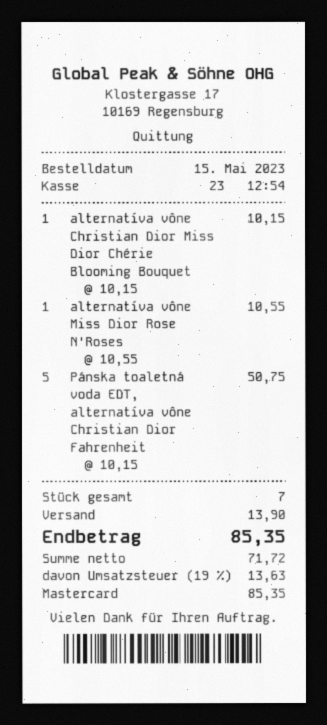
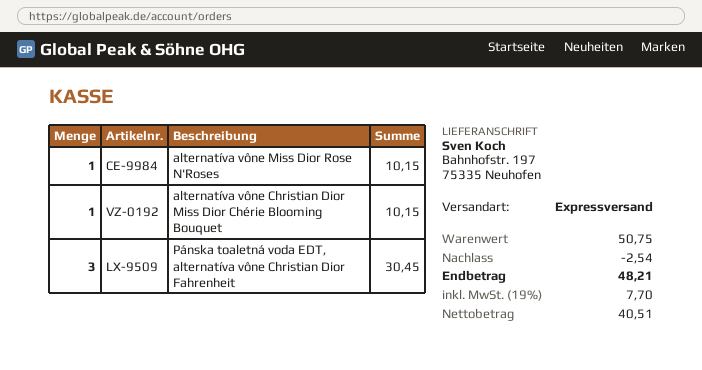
alternatíva vône Miss Dior Rose N'Roses: 1 for 10.55 -> 1 for 10.15
Pánska toaletná voda EDT, alternatíva vône Christian Dior Fahrenheit: 5 for 50.75 -> 3 for 30.45
discount: none -> 2.54
shipping: 13.90 -> none
net: 71.72 -> 40.51
tax: 19% = 13.63 -> 19% = 7.70
total: 85.35 -> 48.21

